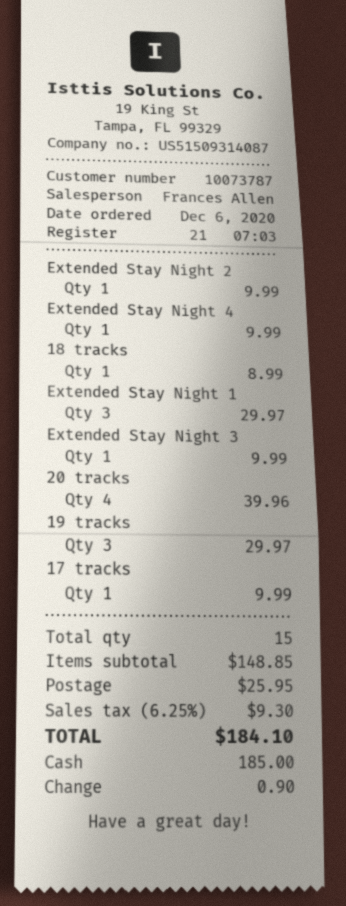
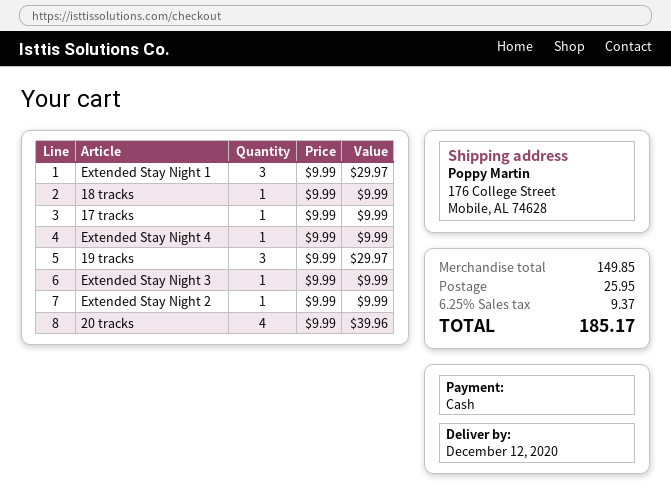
18 tracks: 1 for 8.99 -> 1 for 9.99
subtotal: 148.85 -> 149.85
tax: 6.25% = 9.30 -> 6.25% = 9.37
total: 184.10 -> 185.17

